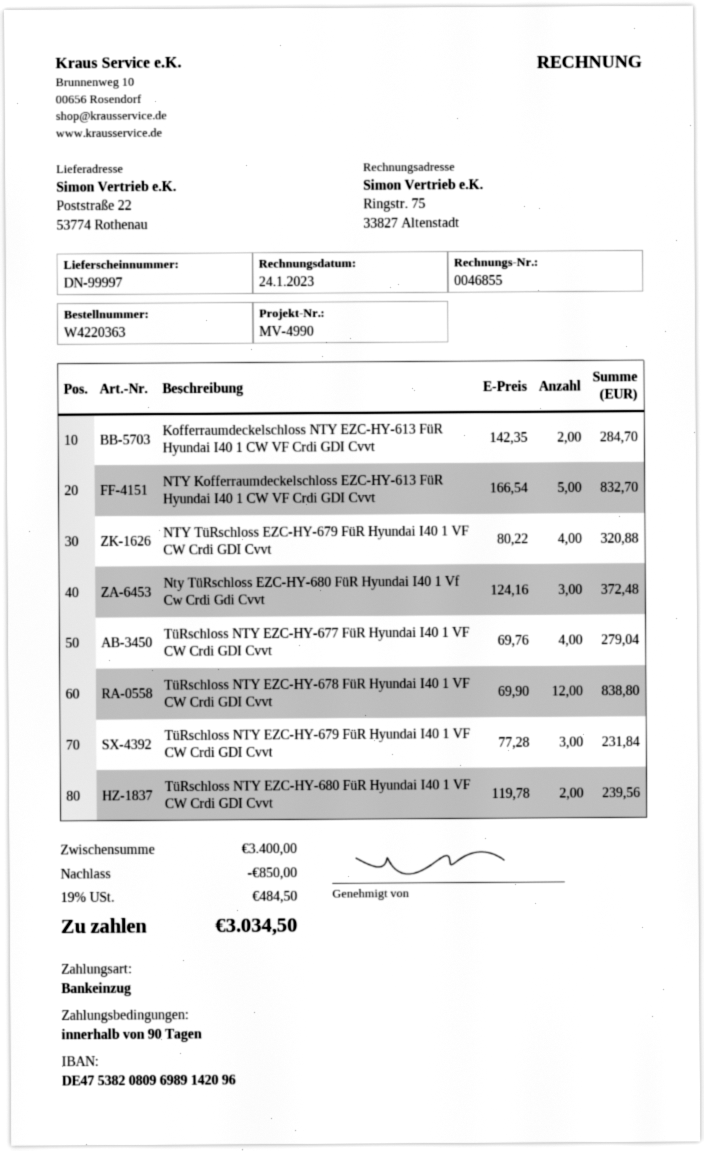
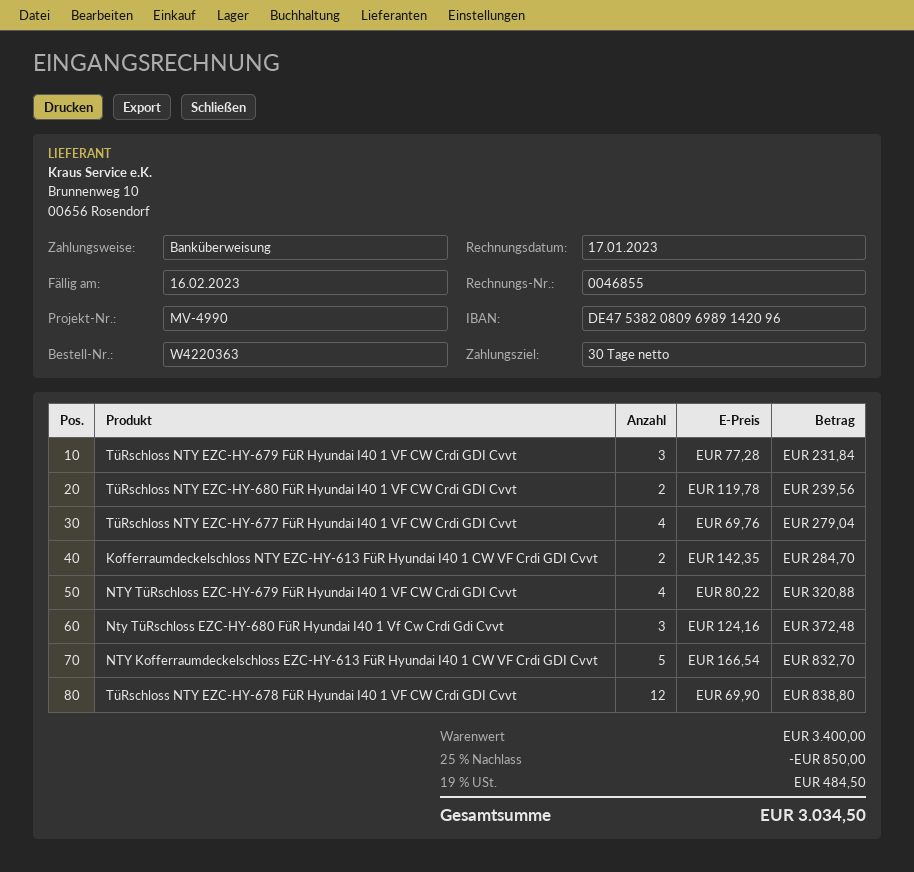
invoice date: 2023-01-24 -> 2023-01-17
payment terms: 90 days -> 30 days
payment method: direct debit -> bank transfer

